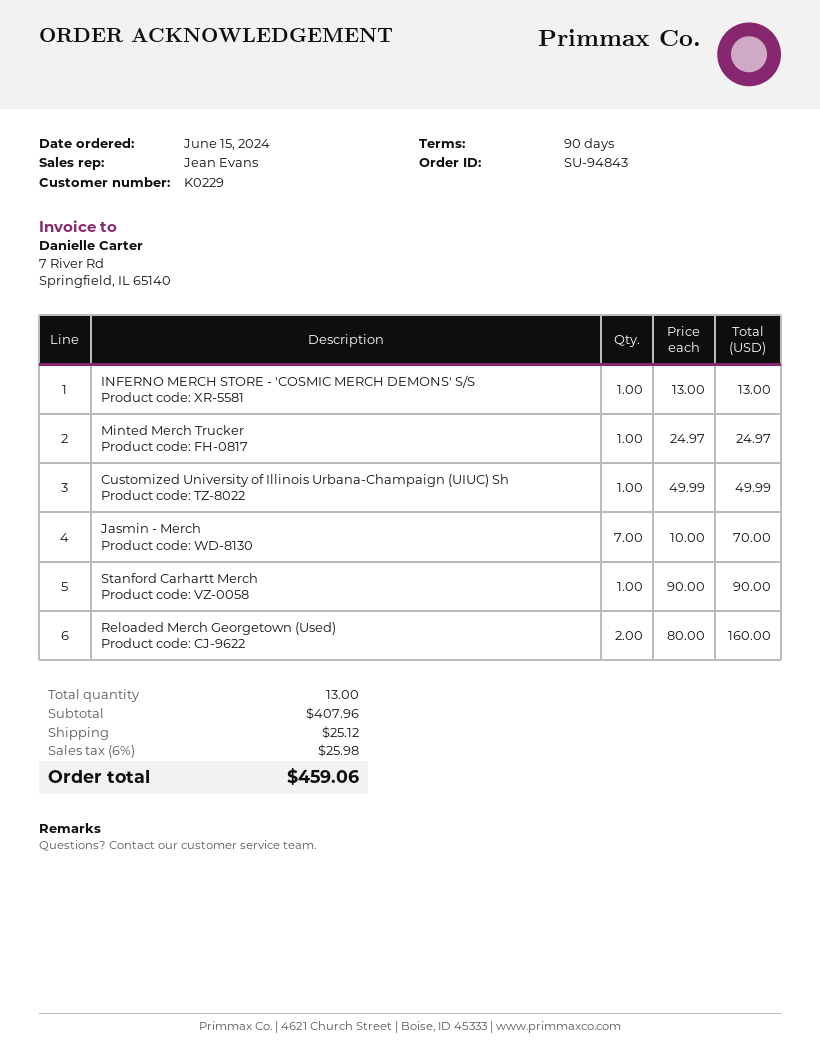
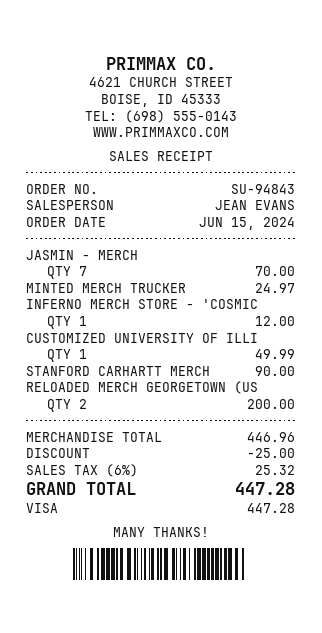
INFERNO MERCH STORE - 'COSMIC MERCH DEMONS' S/S: 1 for 13.00 -> 1 for 12.00
Reloaded Merch Georgetown (Used): 2 for 160.00 -> 2 for 200.00
subtotal: 407.96 -> 446.96
discount: none -> 25.00
shipping: 25.12 -> none
tax: 6% = 25.98 -> 6% = 25.32
total: 459.06 -> 447.28

